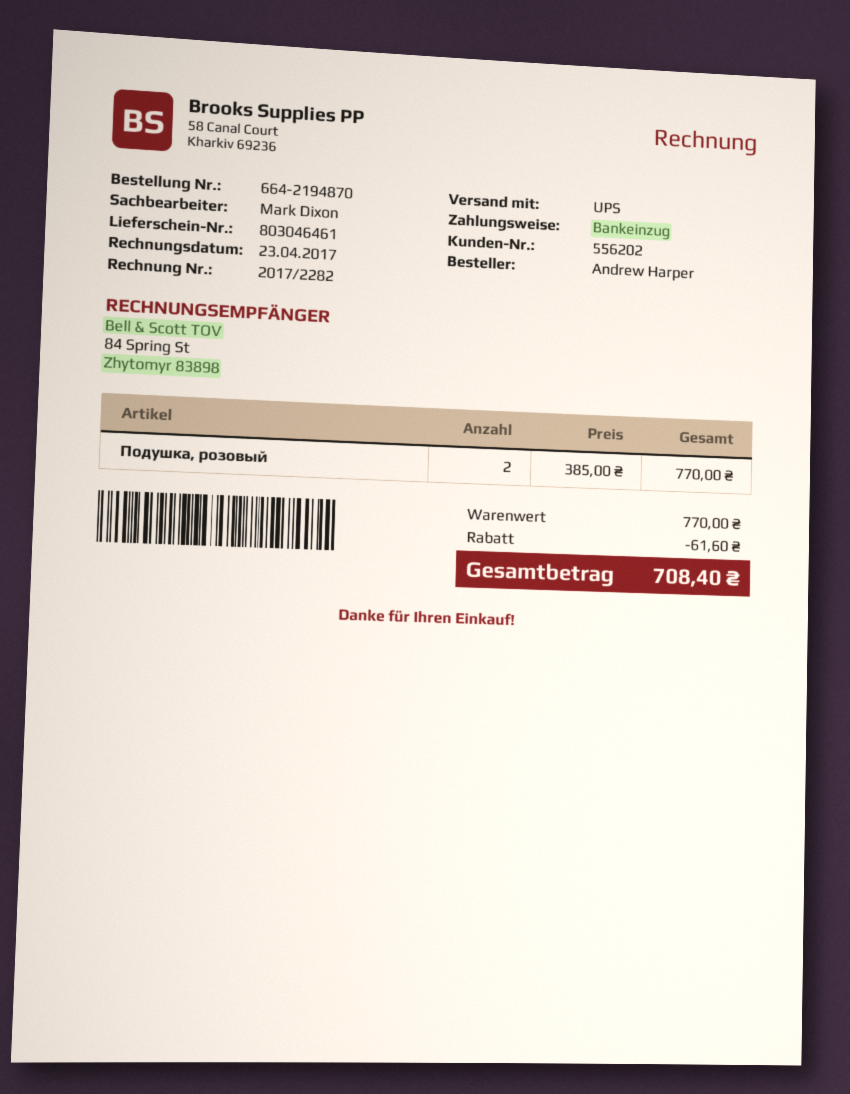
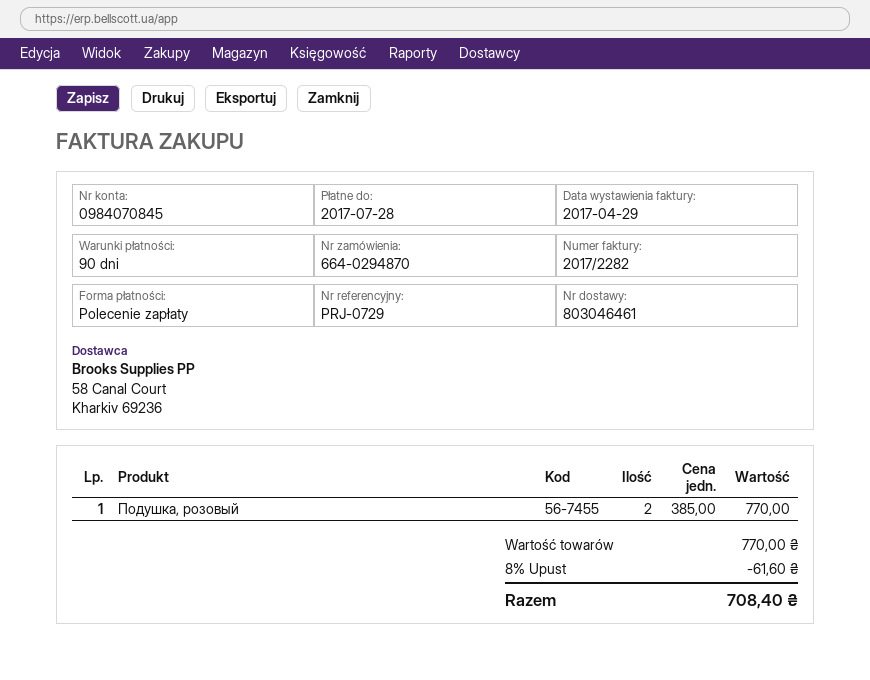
order number: 664-2194870 -> 664-0294870
invoice date: 2017-04-23 -> 2017-04-29

